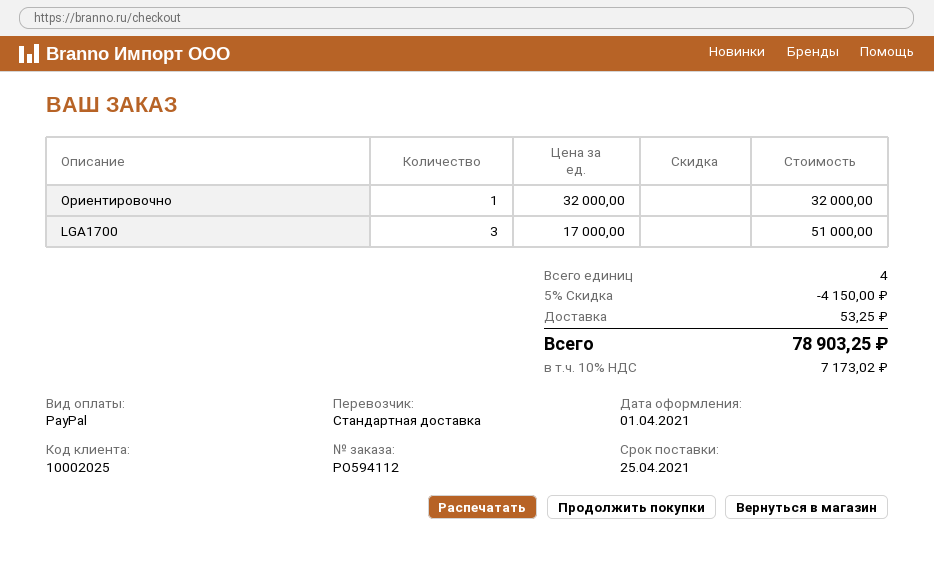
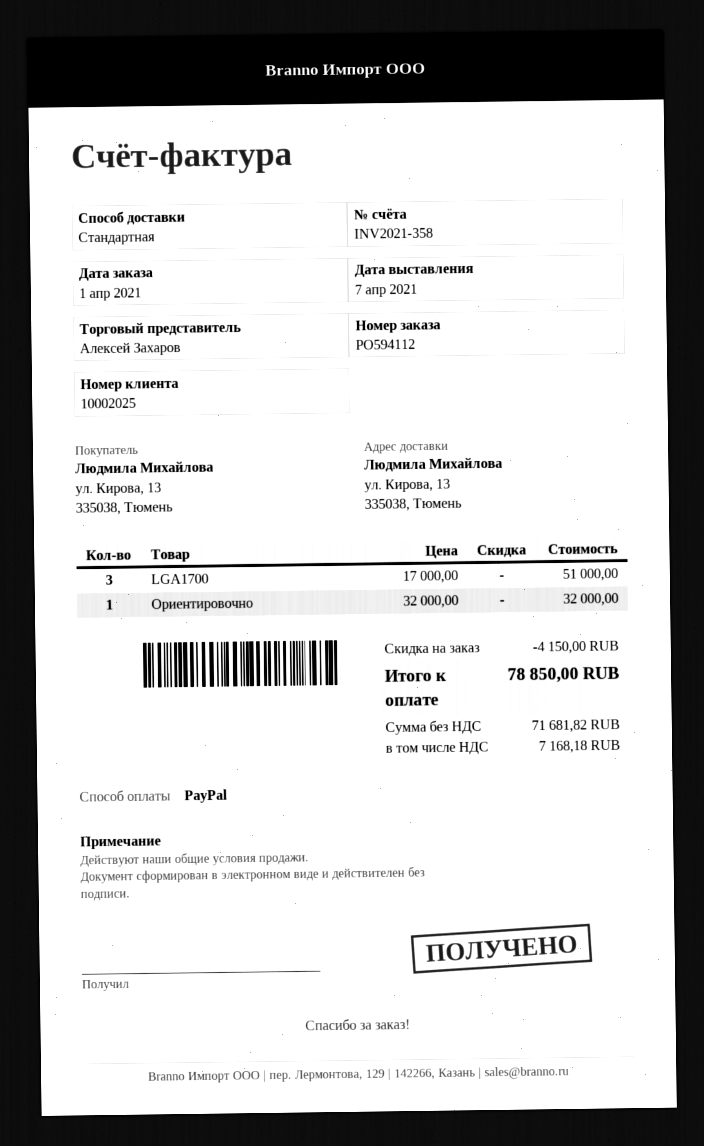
shipping: 53.25 -> none
tax: 7173.02 -> 7168.18
total: 78903.25 -> 78850.00

